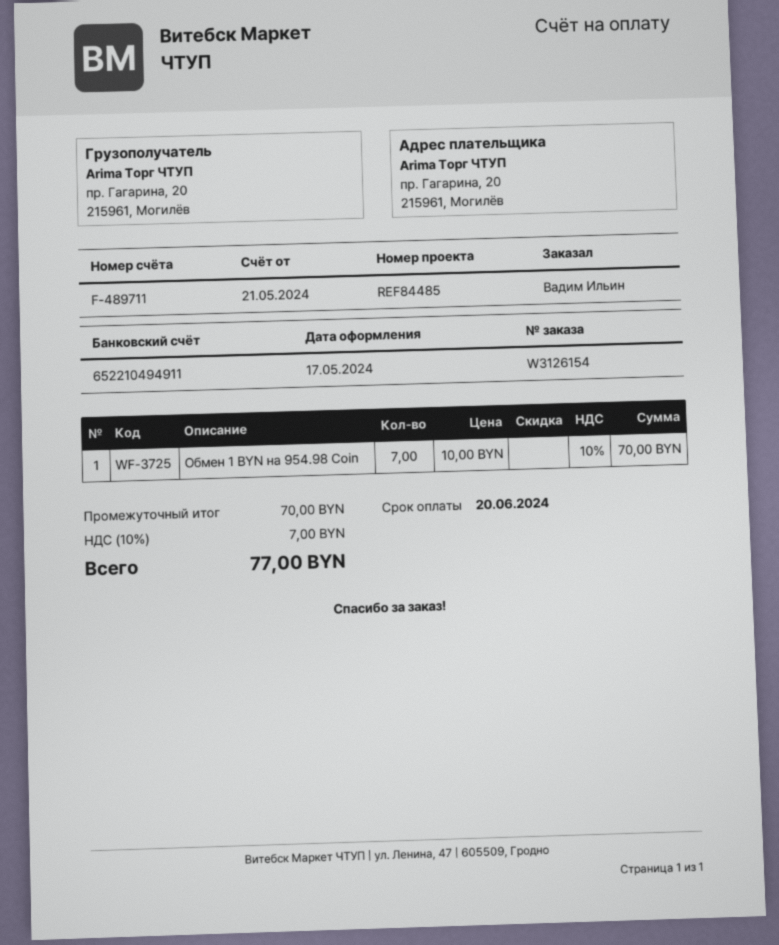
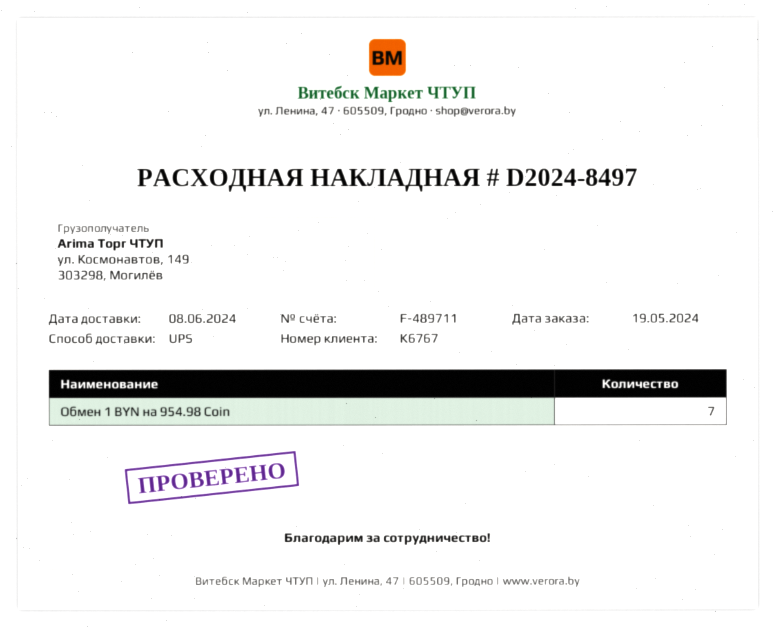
order date: 2024-05-17 -> 2024-05-19
ship to: пр. Гагарина, 20, 215961, Могилёв -> ул. Космонавтов, 149, 303298, Могилёв

